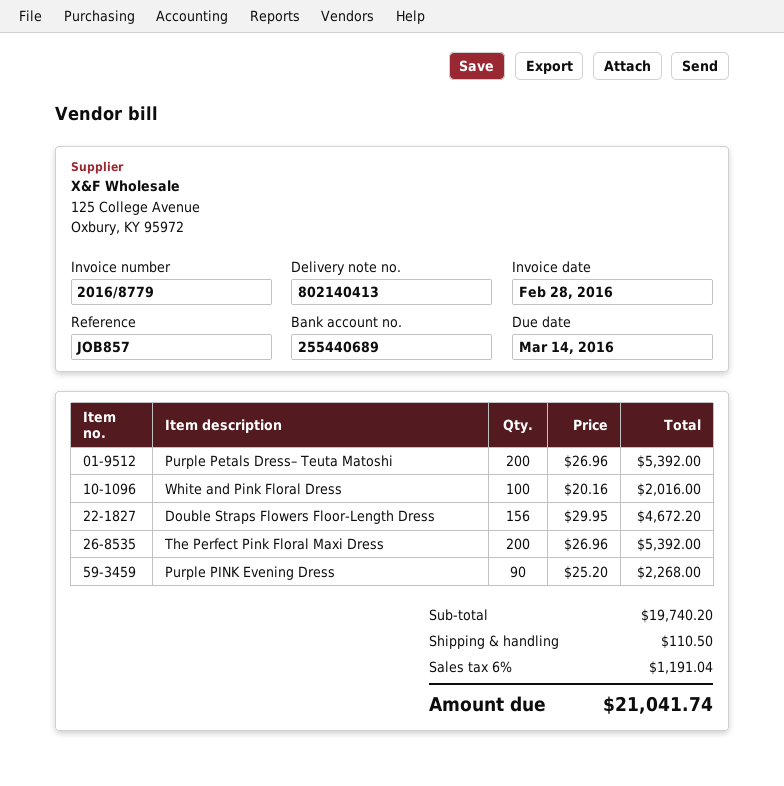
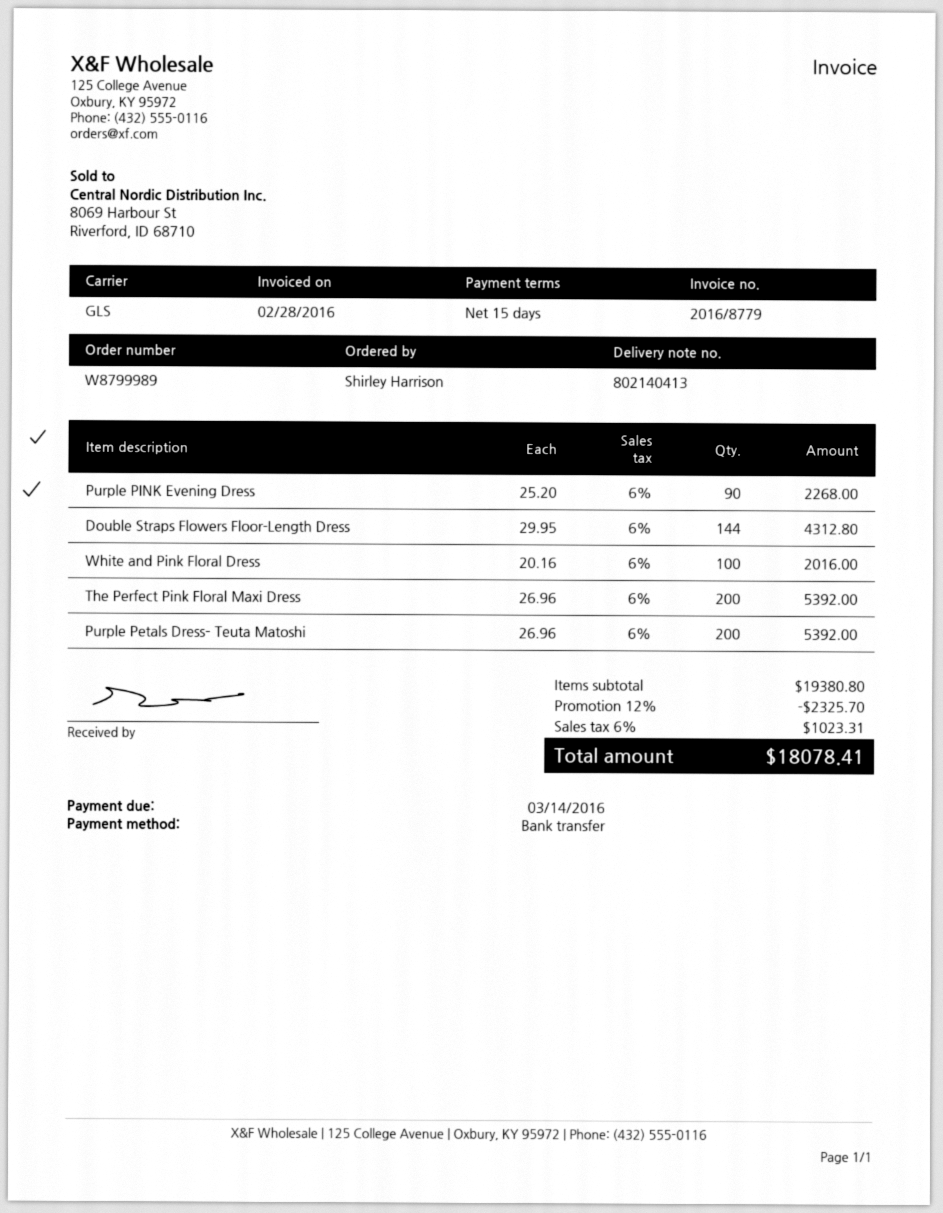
Double Straps Flowers Floor-Length Dress: 156 x 29.95 = 4672.20 -> 144 x 29.95 = 4312.80
subtotal: 19740.20 -> 19380.80
discount: none -> 12% = 2325.70
shipping: 110.50 -> none
tax: 6% = 1191.04 -> 6% = 1023.31
total: 21041.74 -> 18078.41

